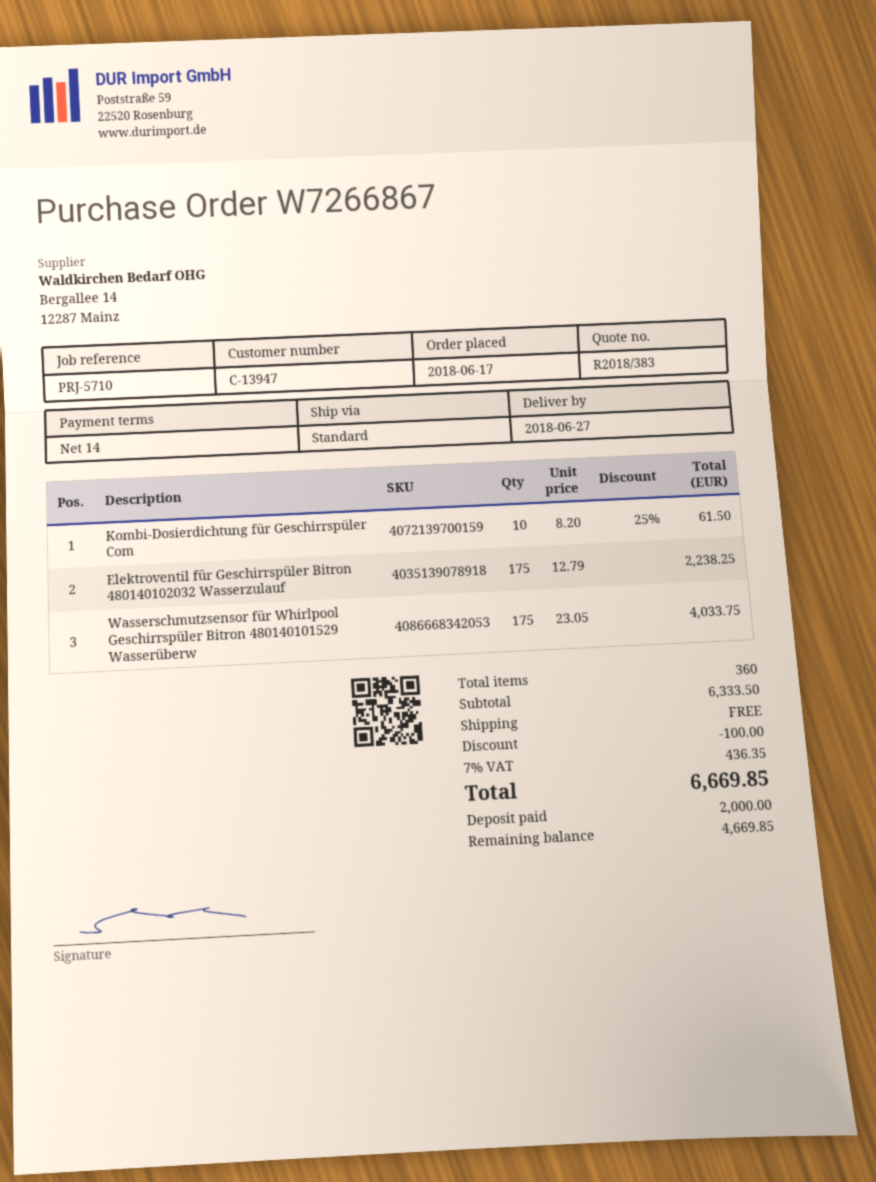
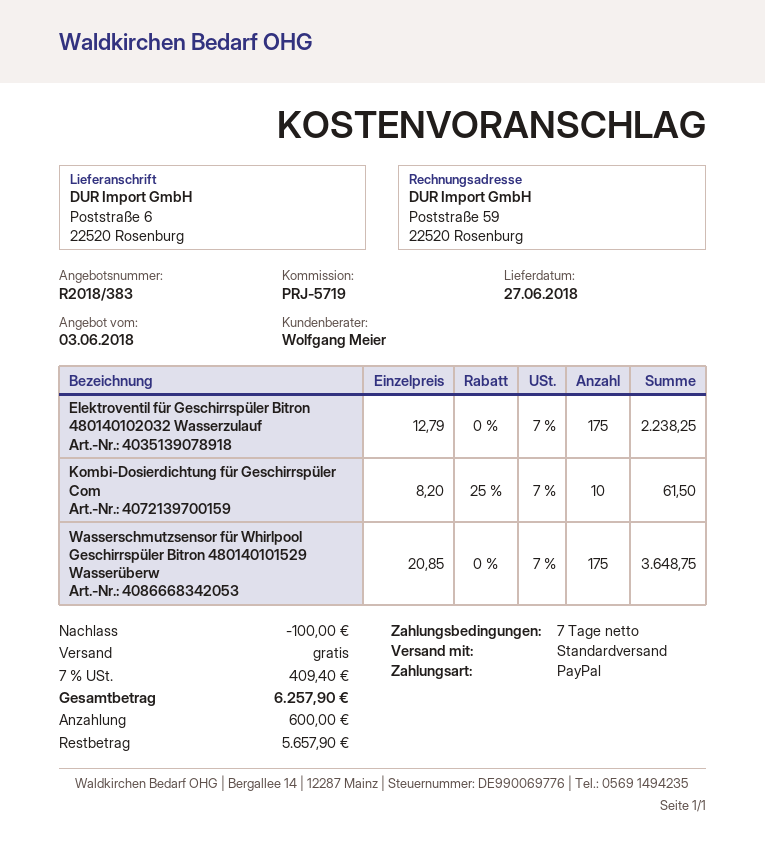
payment terms: 14 days -> 7 days
reference: PRJ-5710 -> PRJ-5719
Wasserschmutzsensor für Whirlpool Geschirrspüler Bitron 480140101529 Wasserüberw: 175 x 23.05 = 4033.75 -> 175 x 20.85 = 3648.75
tax: 7% = 436.35 -> 7% = 409.40
total: 6669.85 -> 6257.90
deposit: 2000.00 -> 600.00
balance: 4669.85 -> 5657.90

